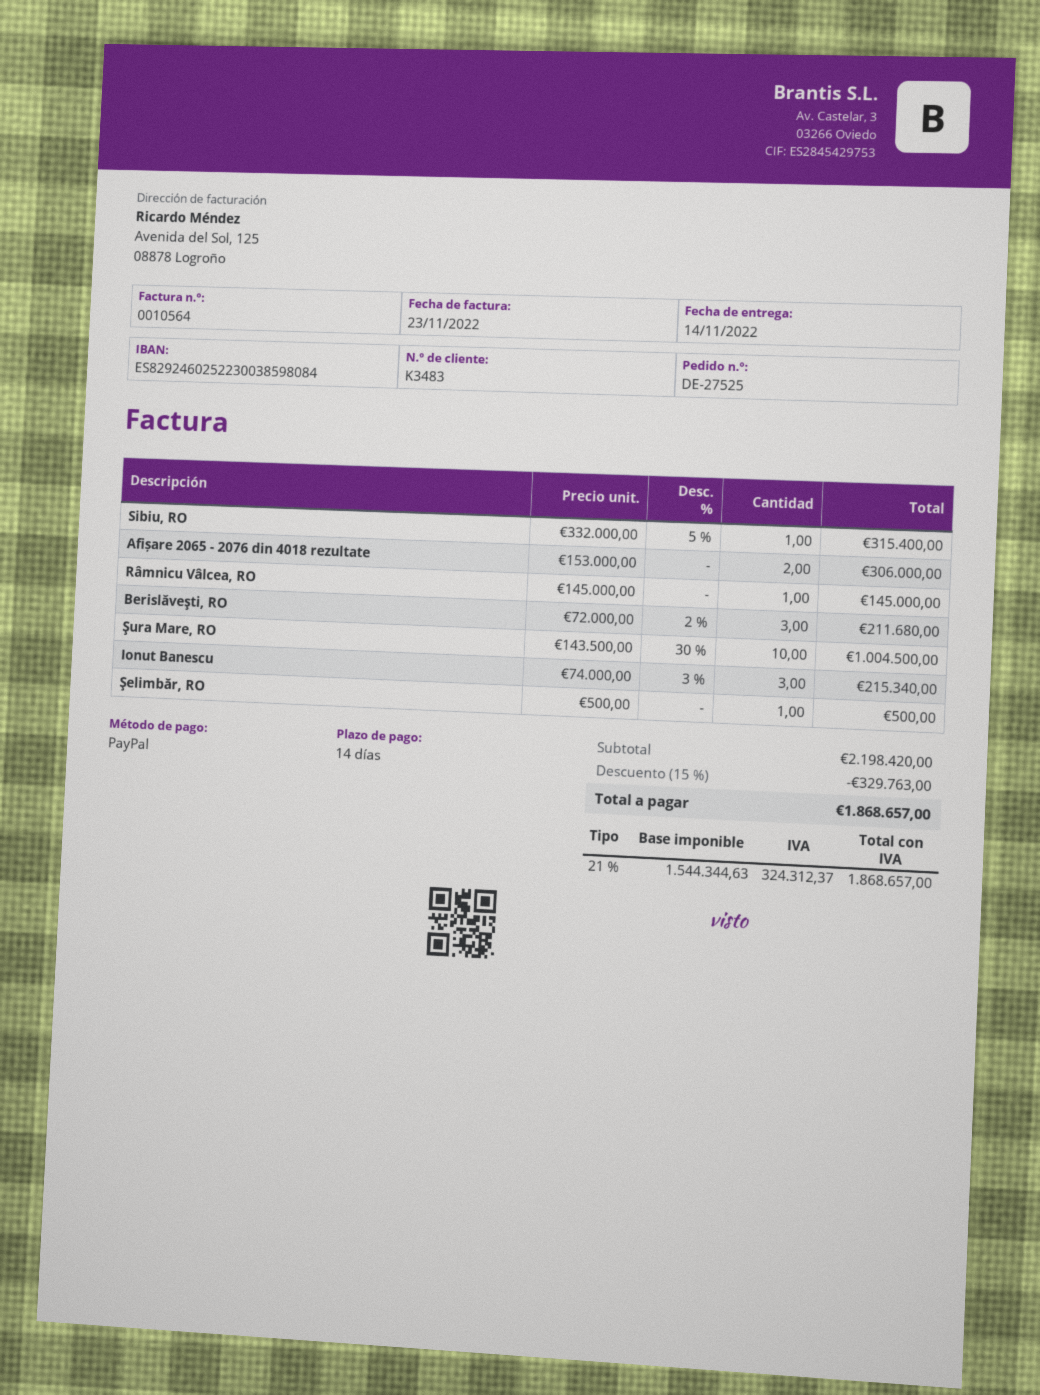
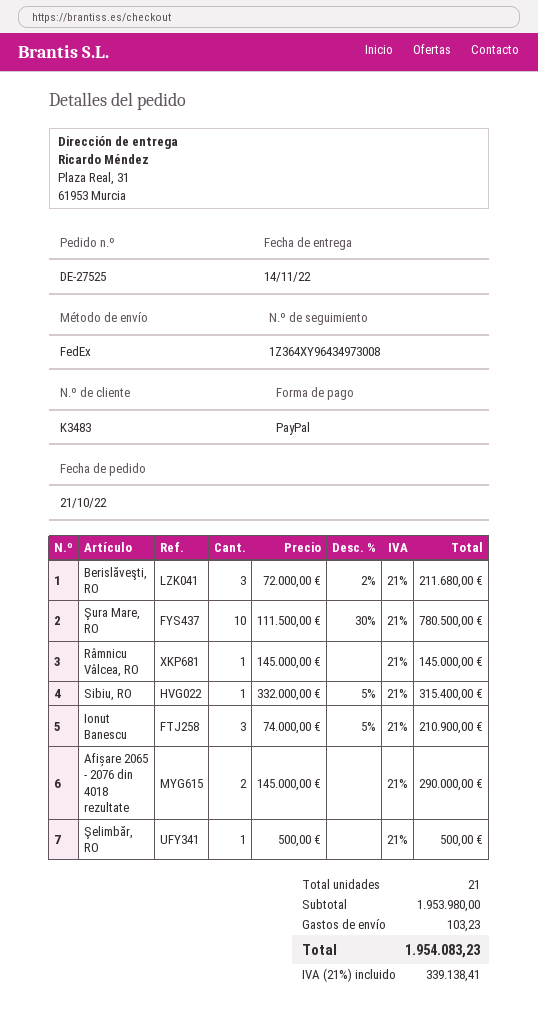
Afișare 2065 - 2076 din 4018 rezultate: 2 x 153000.00 = 306000.00 -> 2 x 145000.00 = 290000.00
Şura Mare, RO: 10 x 143500.00 - 30% = 1004500.00 -> 10 x 111500.00 - 30% = 780500.00
Ionut Banescu: 3 x 74000.00 - 3% = 215340.00 -> 3 x 74000.00 - 5% = 210900.00
subtotal: 2198420.00 -> 1953980.00
discount: 15% = 329763.00 -> none
shipping: none -> 103.23
tax: 21% = 324312.37 -> 21% = 339138.41
total: 1868657.00 -> 1954083.23

